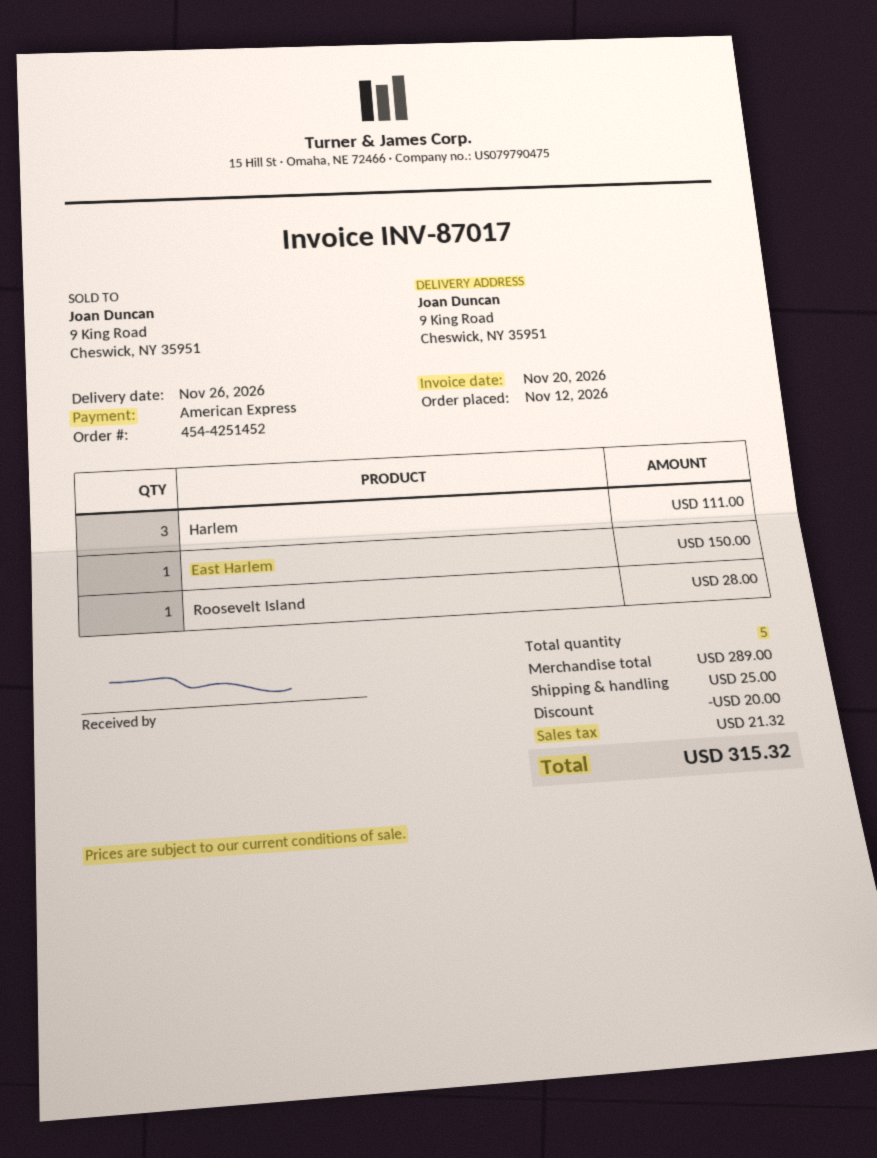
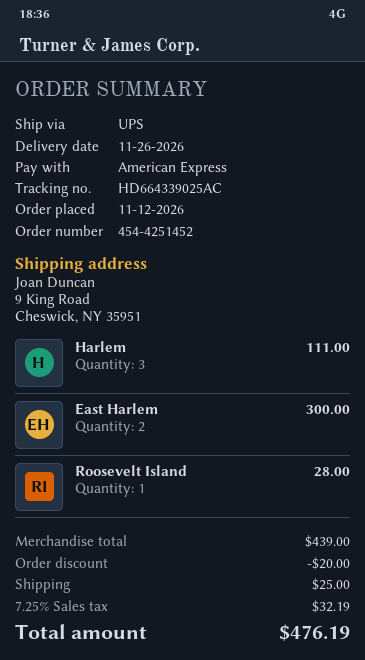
East Harlem: 1 for 150.00 -> 2 for 300.00
subtotal: 289.00 -> 439.00
tax: 21.32 -> 32.19
total: 315.32 -> 476.19

